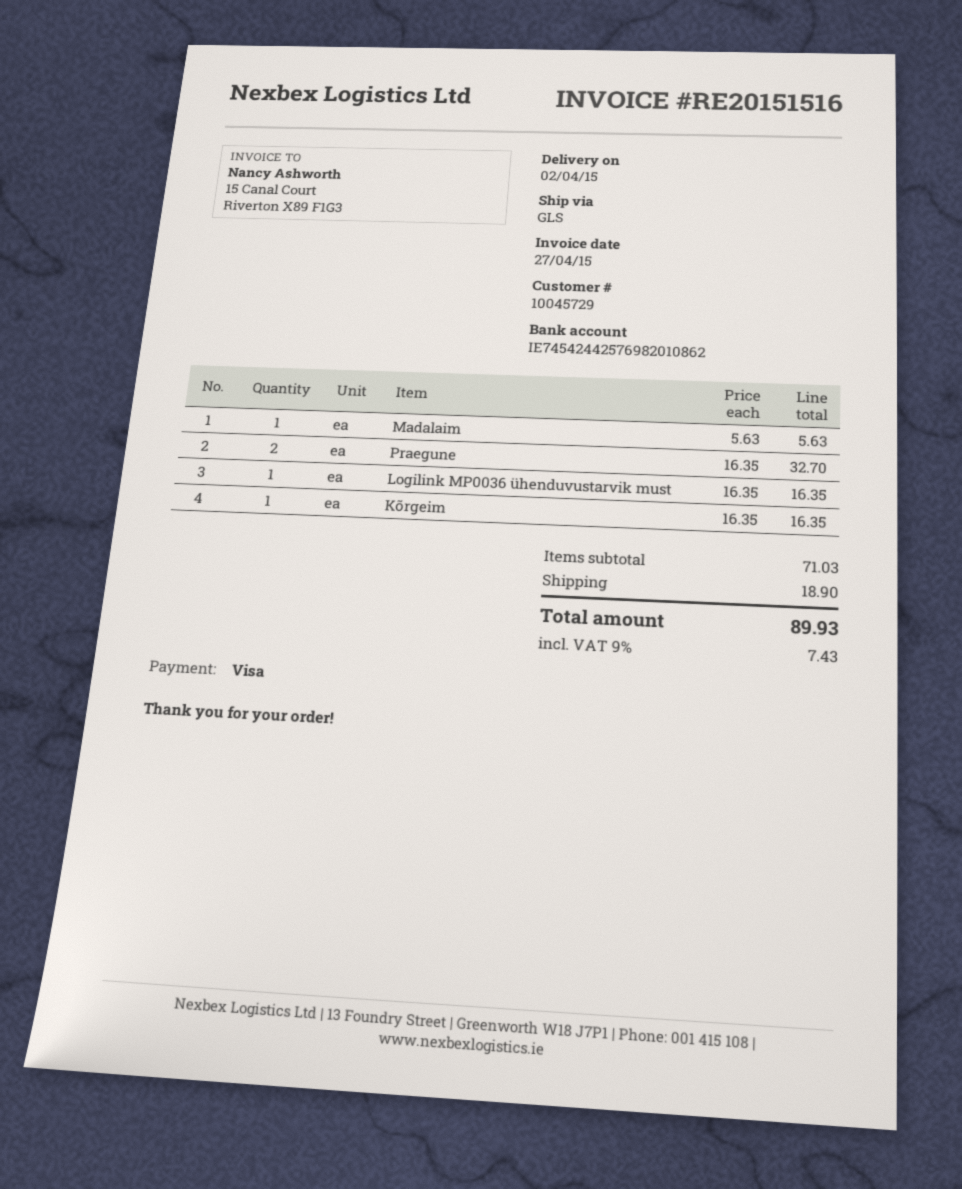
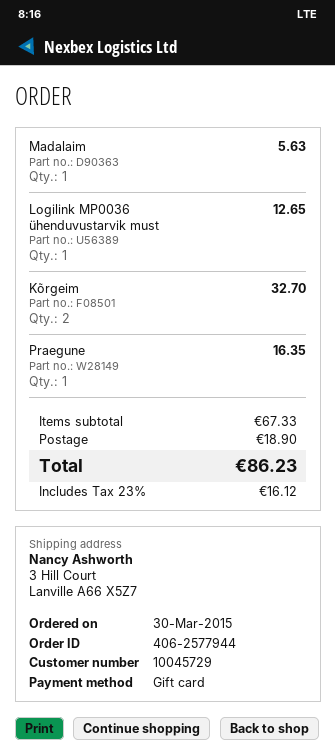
payment method: Visa -> gift card
Praegune: 2 for 32.70 -> 1 for 16.35
Logilink MP0036 ühenduvustarvik must: 1 for 16.35 -> 1 for 12.65
Kõrgeim: 1 for 16.35 -> 2 for 32.70
subtotal: 71.03 -> 67.33
tax: 9% = 7.43 -> 23% = 16.12
total: 89.93 -> 86.23

